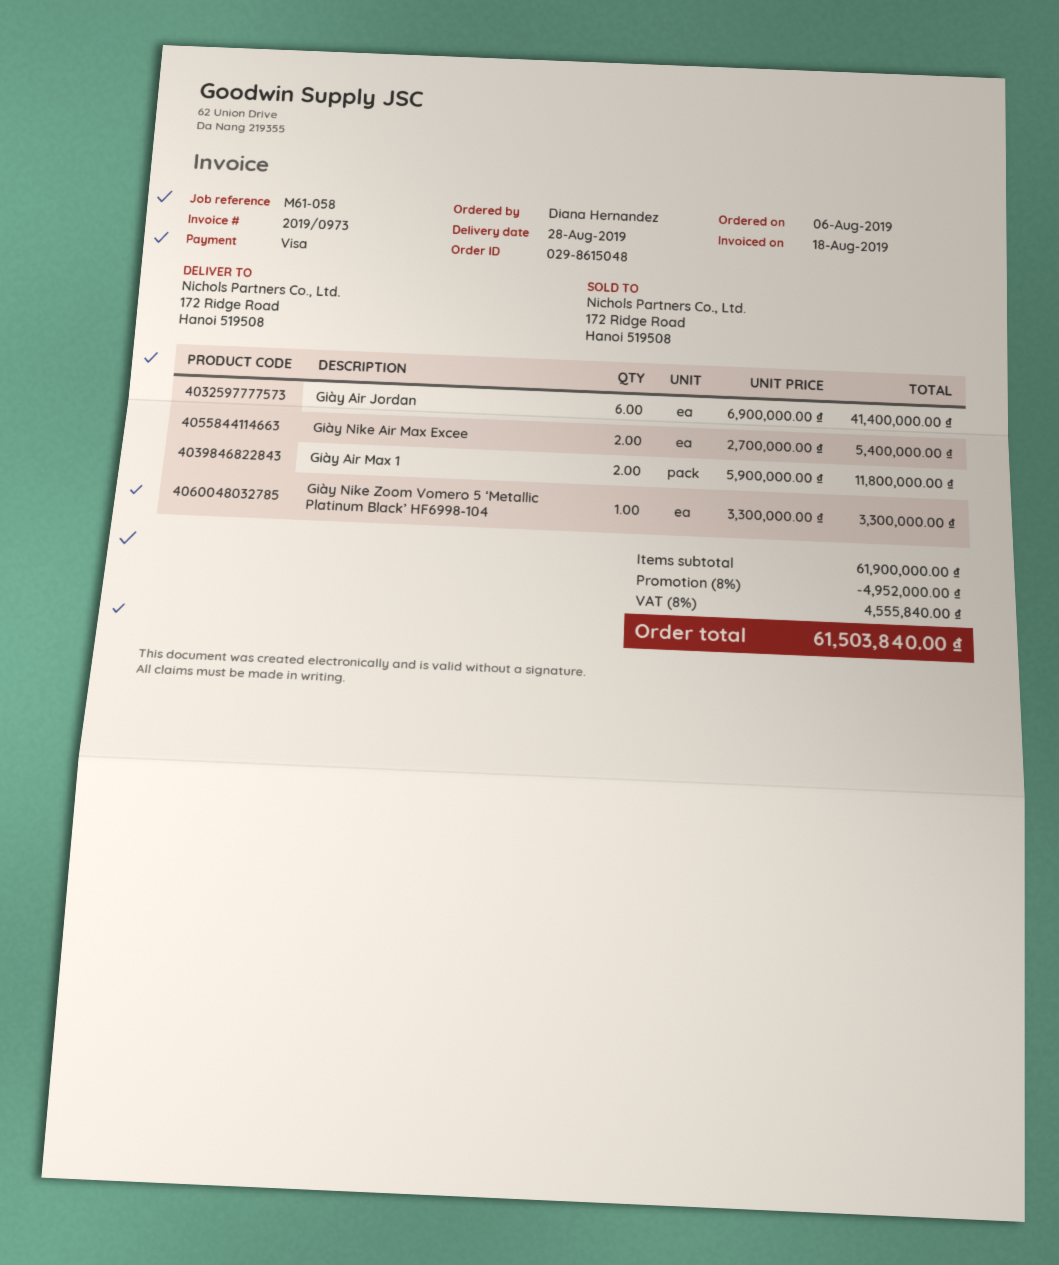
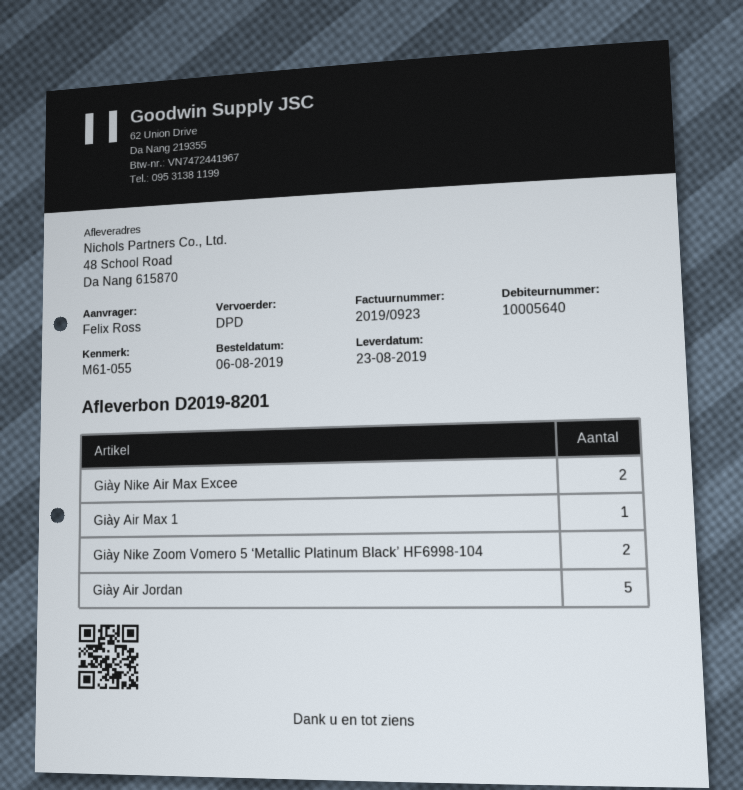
delivery date: 2019-08-28 -> 2019-08-23
invoice number: 2019/0973 -> 2019/0923
reference: M61-058 -> M61-055
ordered by: Diana Hernandez -> Felix Ross
ship to: 172 Ridge Road, Hanoi 519508 -> 48 School Road, Da Nang 615870
Giày Air Jordan: 6 -> 5
Giày Air Max 1: 2 -> 1
Giày Nike Zoom Vomero 5 ‘Metallic Platinum Black’ HF6998-104: 1 -> 2

